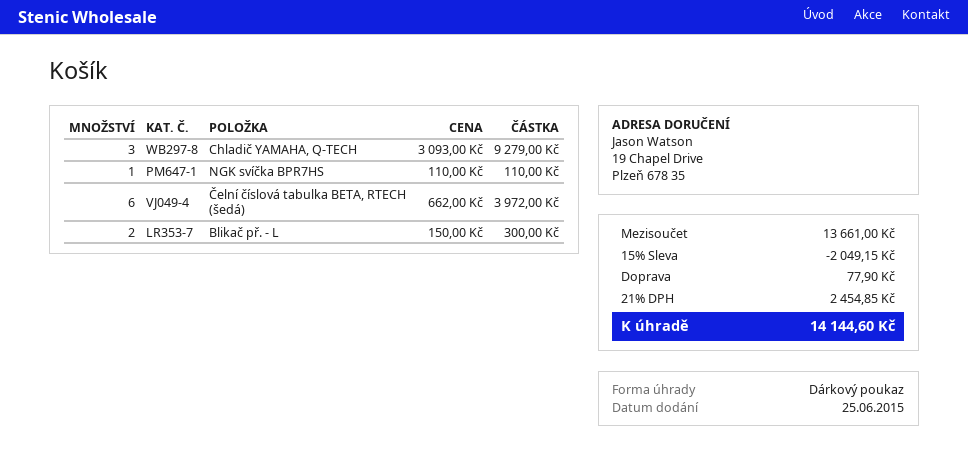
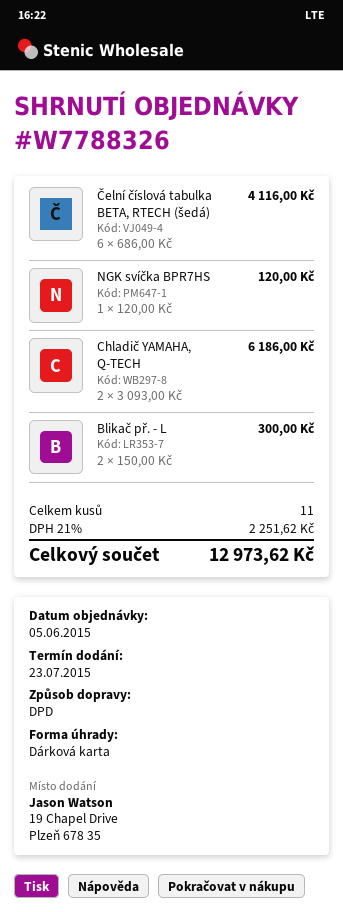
delivery date: 2015-06-25 -> 2015-07-23
Chladič YAMAHA, Q-TECH: 3 x 3093.00 = 9279.00 -> 2 x 3093.00 = 6186.00
NGK svíčka BPR7HS: 1 x 110.00 = 110.00 -> 1 x 120.00 = 120.00
Čelní číslová tabulka BETA, RTECH (šedá): 6 x 662.00 = 3972.00 -> 6 x 686.00 = 4116.00
discount: 15% = 2049.15 -> none
shipping: 77.90 -> none
tax: 21% = 2454.85 -> 21% = 2251.62
total: 14144.60 -> 12973.62

